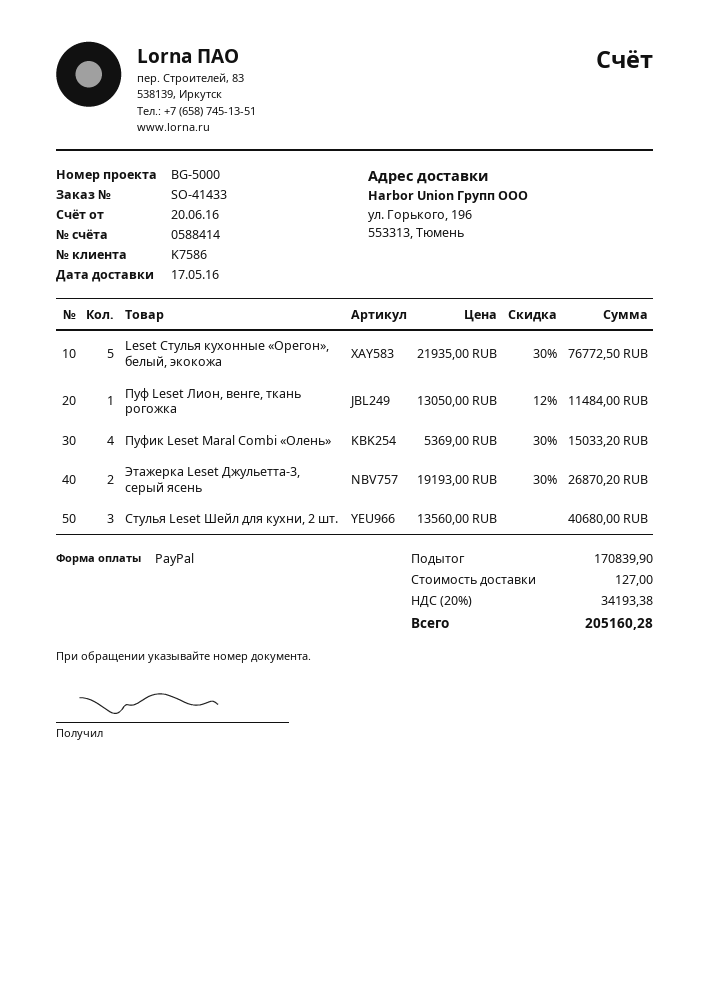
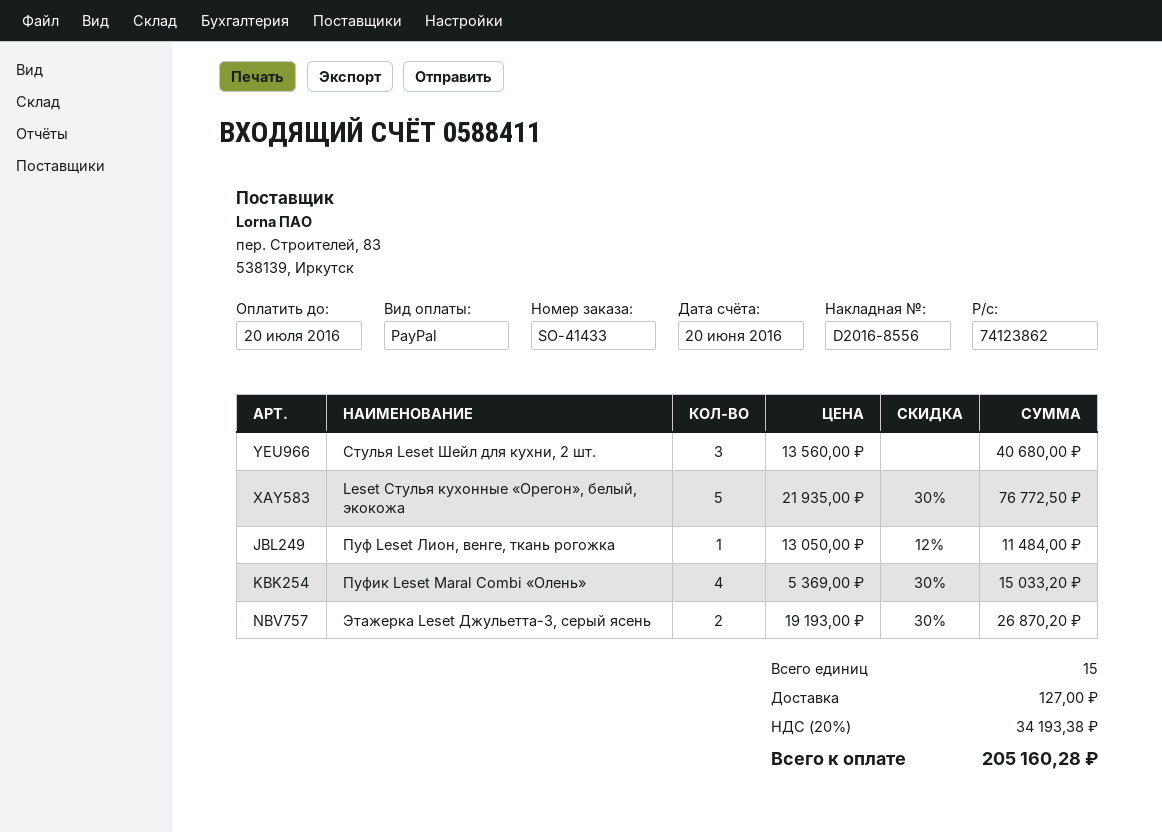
invoice number: 0588414 -> 0588411

